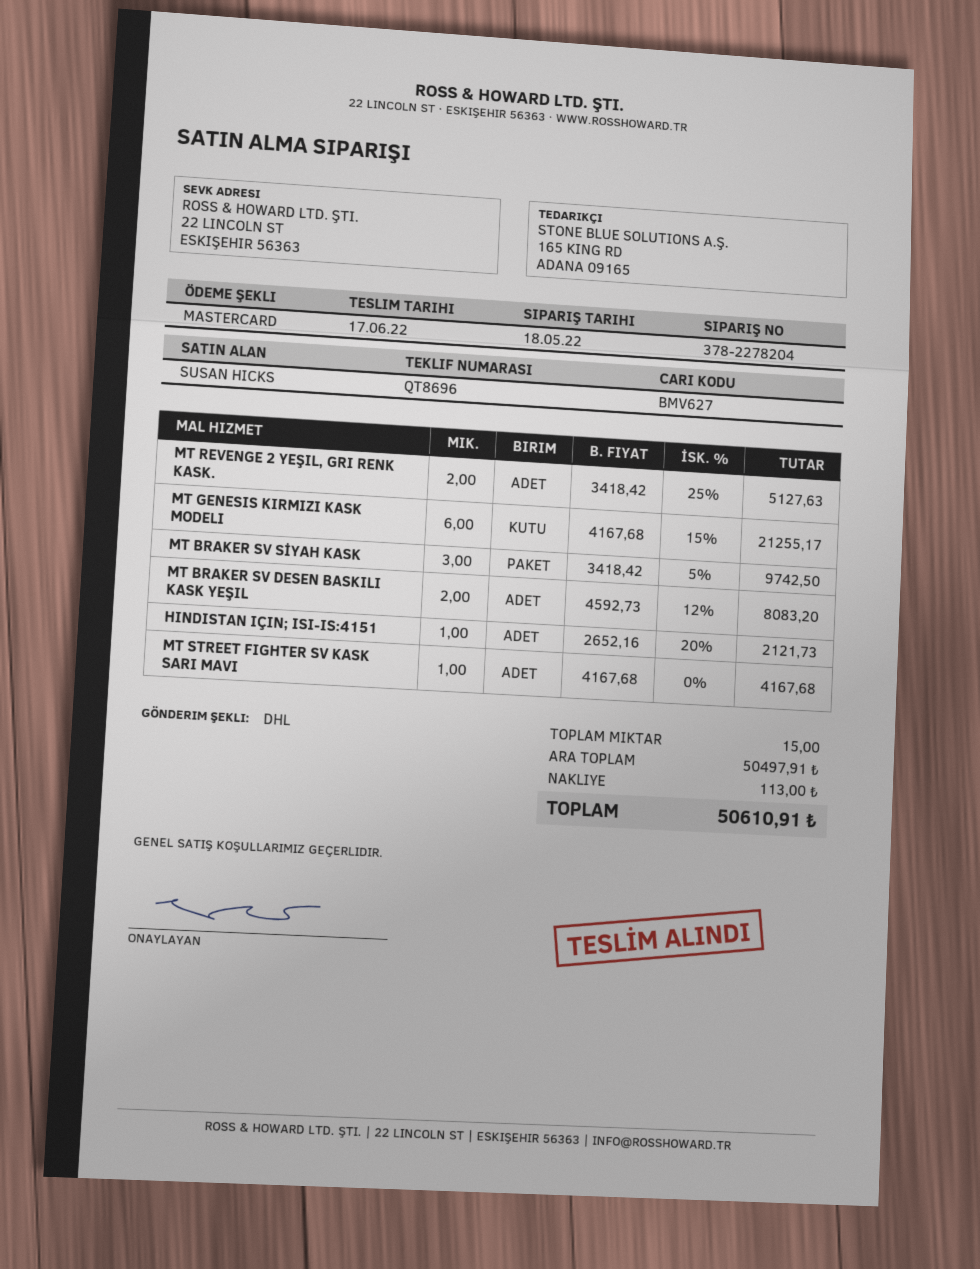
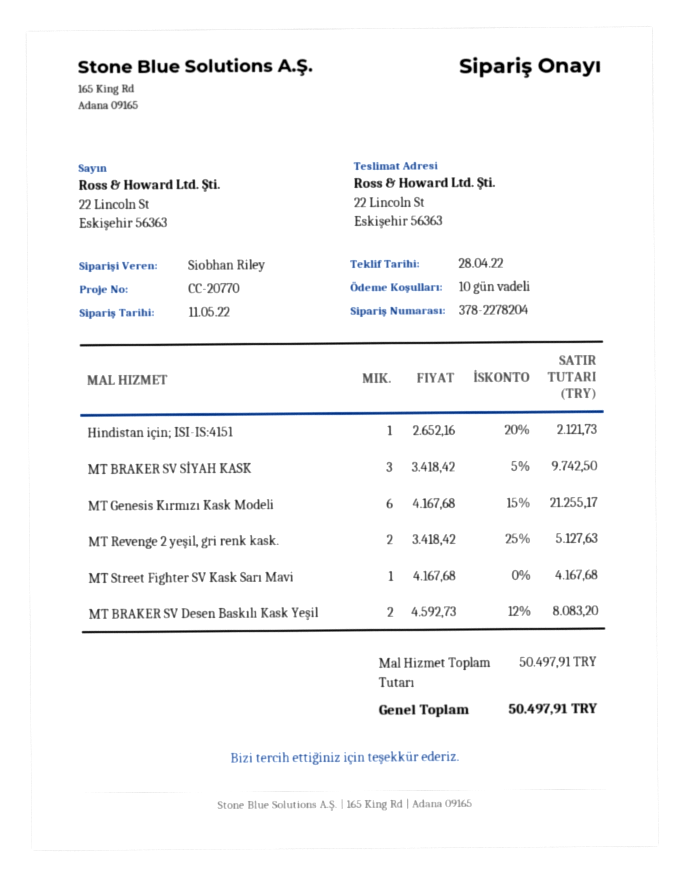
order date: 2022-05-18 -> 2022-05-11
ordered by: SUSAN HICKS -> Siobhan Riley
shipping: 113.00 -> none
total: 50610.91 -> 50497.91

